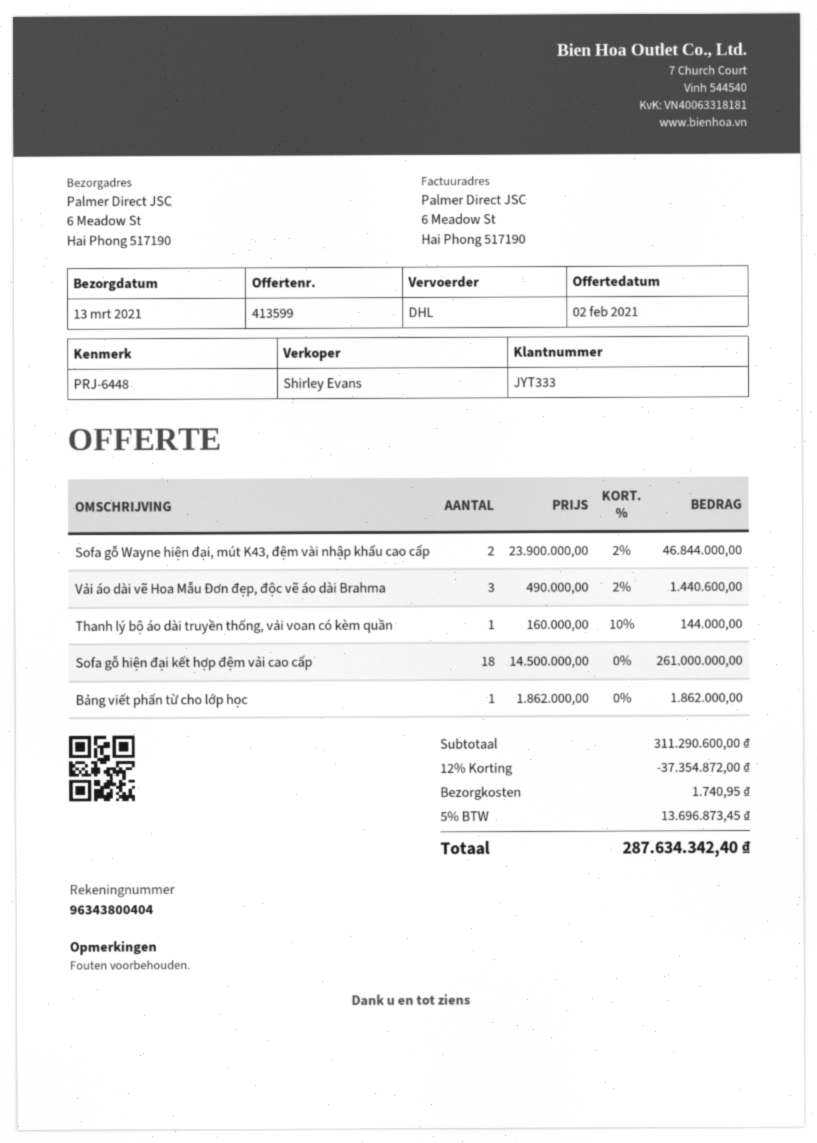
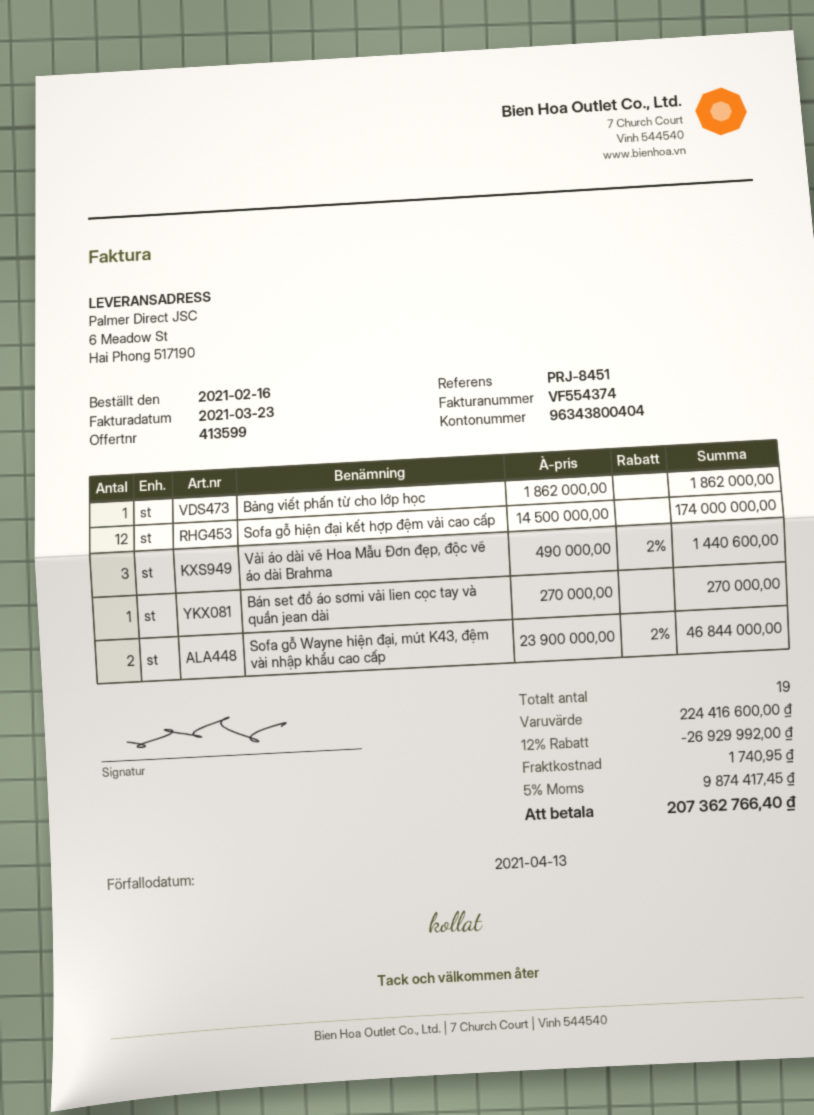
reference: PRJ-6448 -> PRJ-8451
Thanh lý bộ áo dài truyền thống, vải voan có kèm quần: 1 x 160000.00 - 10% = 144000.00 -> none
Sofa gỗ hiện đại kết hợp đệm vải cao cấp: 18 x 14500000.00 = 261000000.00 -> 12 x 14500000.00 = 174000000.00
Bán set đồ áo sơmi vải lien cọc tay và quần jean dài: none -> 1 x 270000.00 = 270000.00
subtotal: 311290600.00 -> 224416600.00
discount: 12% = 37354872.00 -> 12% = 26929992.00
tax: 5% = 13696873.45 -> 5% = 9874417.45
total: 287634342.40 -> 207362766.40

